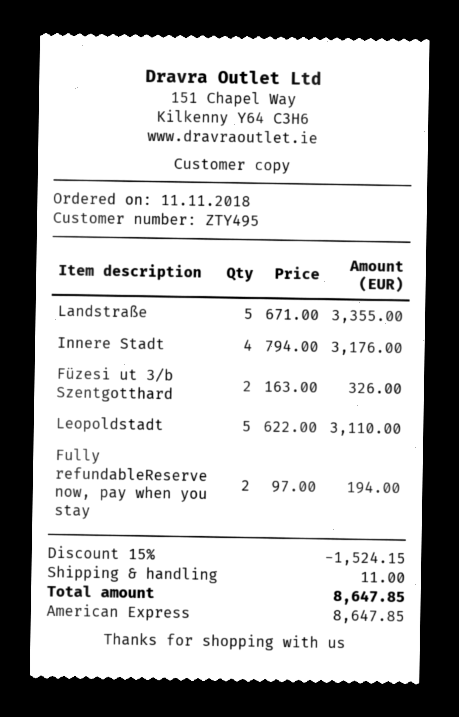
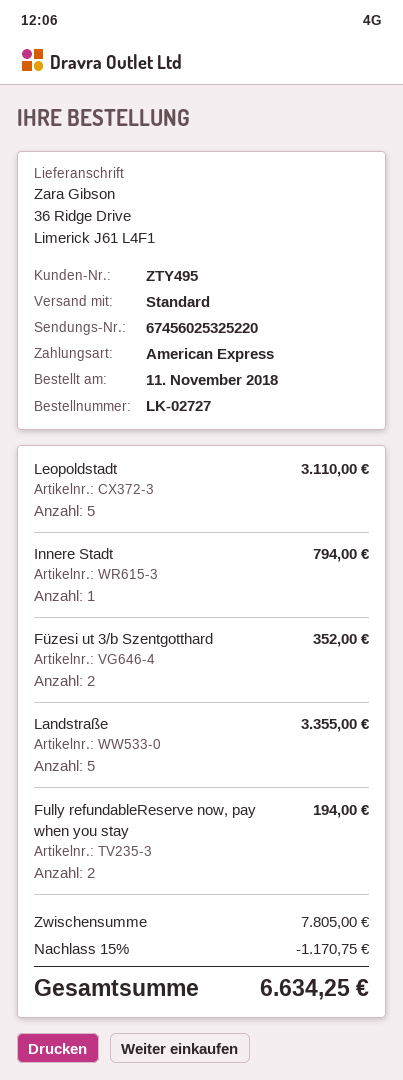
Innere Stadt: 4 for 3176.00 -> 1 for 794.00
Füzesi ut 3/b Szentgotthard: 2 for 326.00 -> 2 for 352.00
discount: 15% = 1524.15 -> 15% = 1170.75
shipping: 11.00 -> none
total: 8647.85 -> 6634.25

